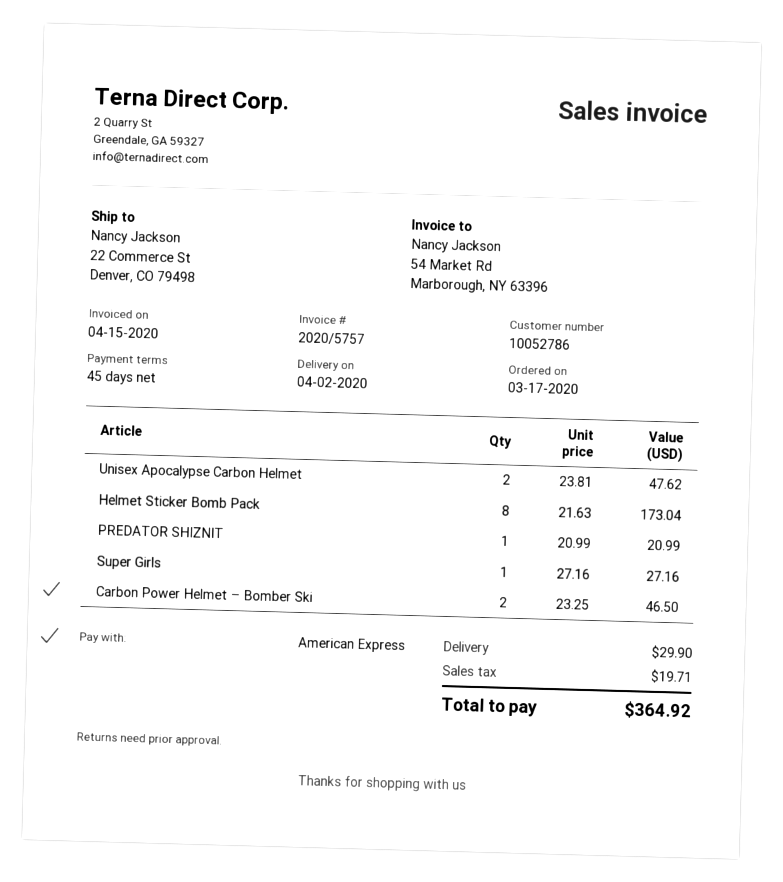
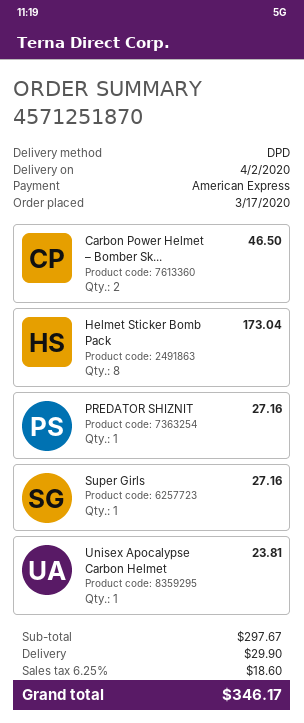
Unisex Apocalypse Carbon Helmet: 2 for 47.62 -> 1 for 23.81
PREDATOR SHIZNIT: 1 for 20.99 -> 1 for 27.16
tax: 19.71 -> 18.60
total: 364.92 -> 346.17

